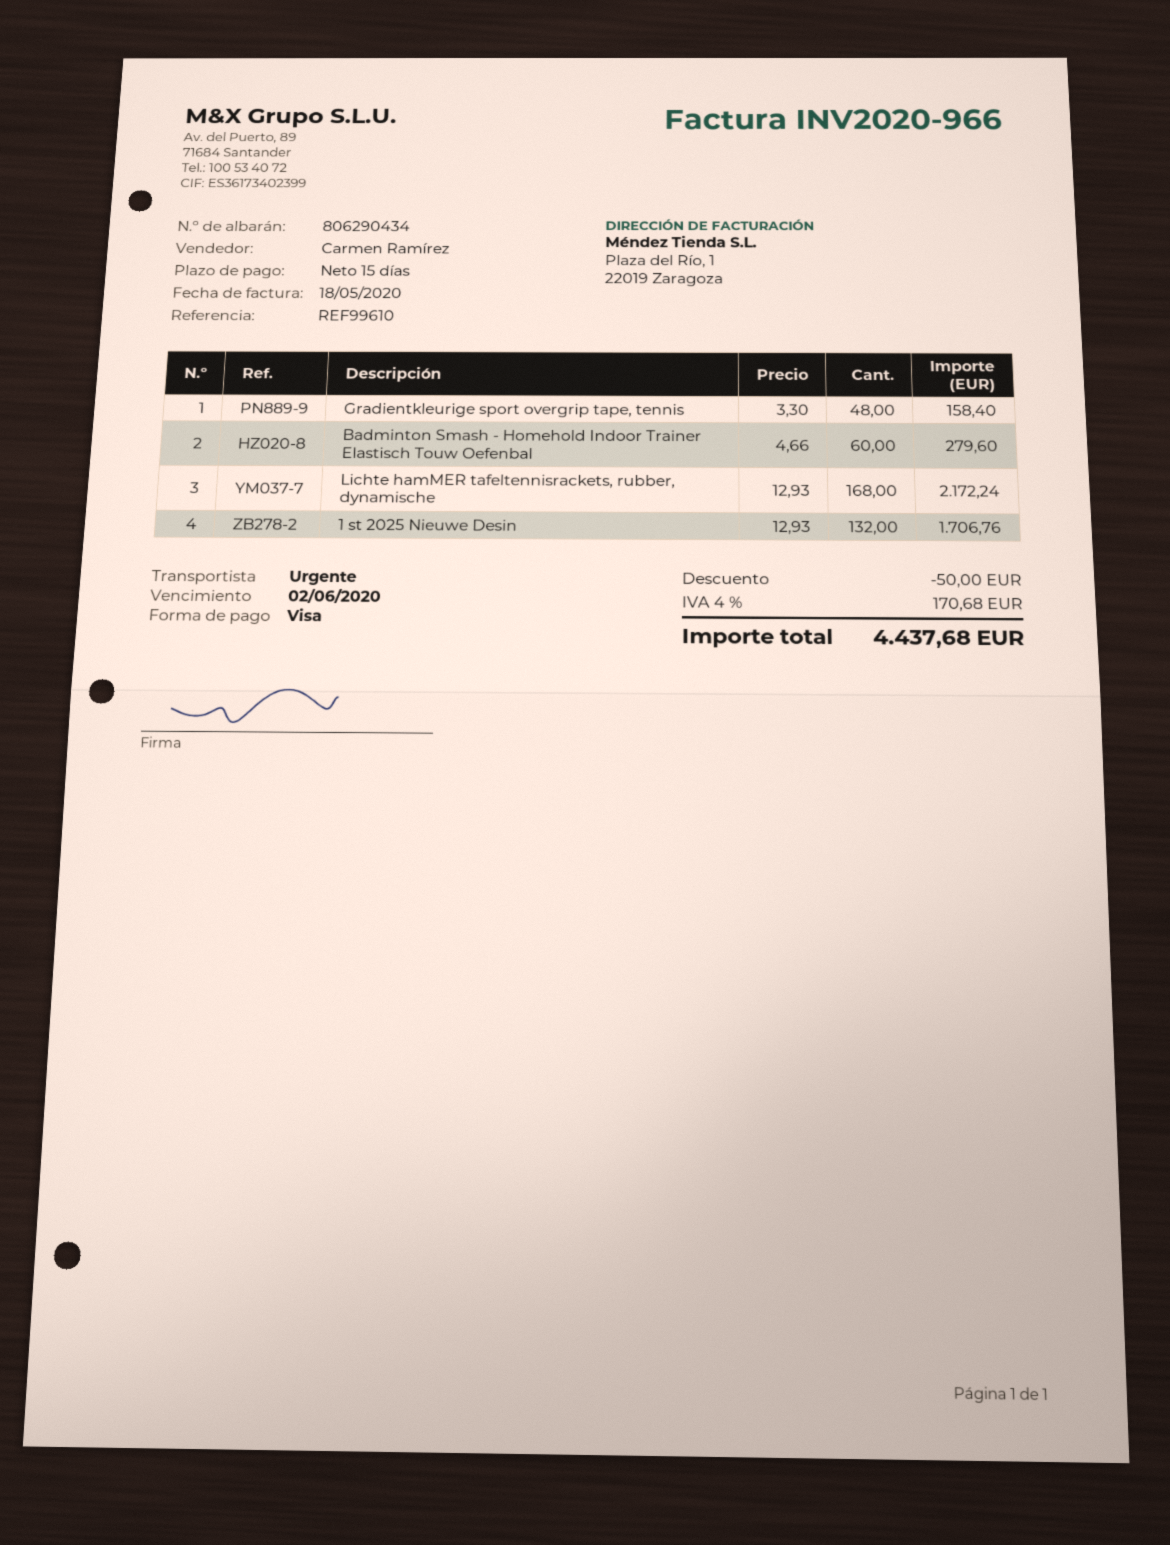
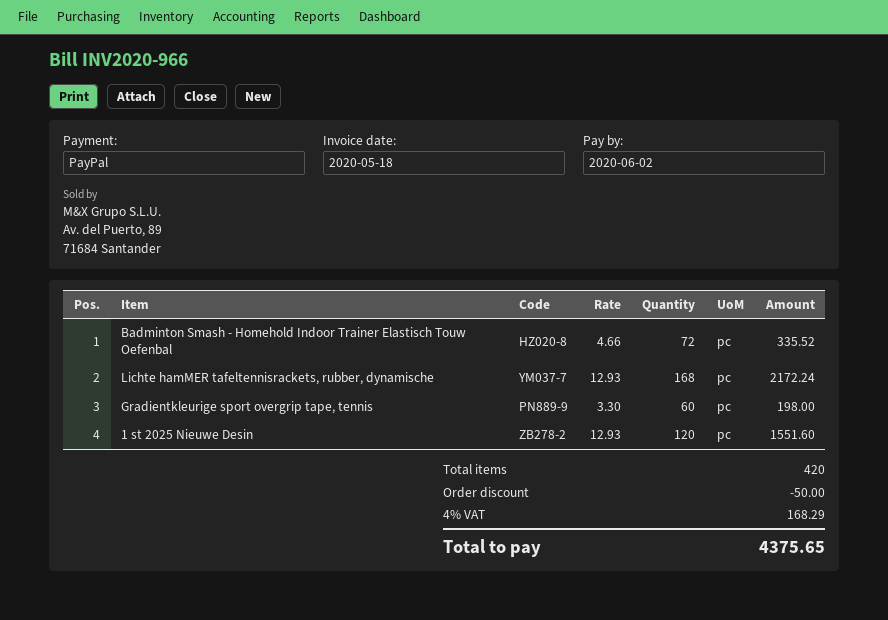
payment method: Visa -> PayPal
Gradientkleurige sport overgrip tape, tennis: 48 x 3.30 = 158.40 -> 60 x 3.30 = 198.00
Badminton Smash - Homehold Indoor Trainer Elastisch Touw Oefenbal: 60 x 4.66 = 279.60 -> 72 x 4.66 = 335.52
1 st 2025 Nieuwe Desin: 132 x 12.93 = 1706.76 -> 120 x 12.93 = 1551.60
tax: 4% = 170.68 -> 4% = 168.29
total: 4437.68 -> 4375.65

